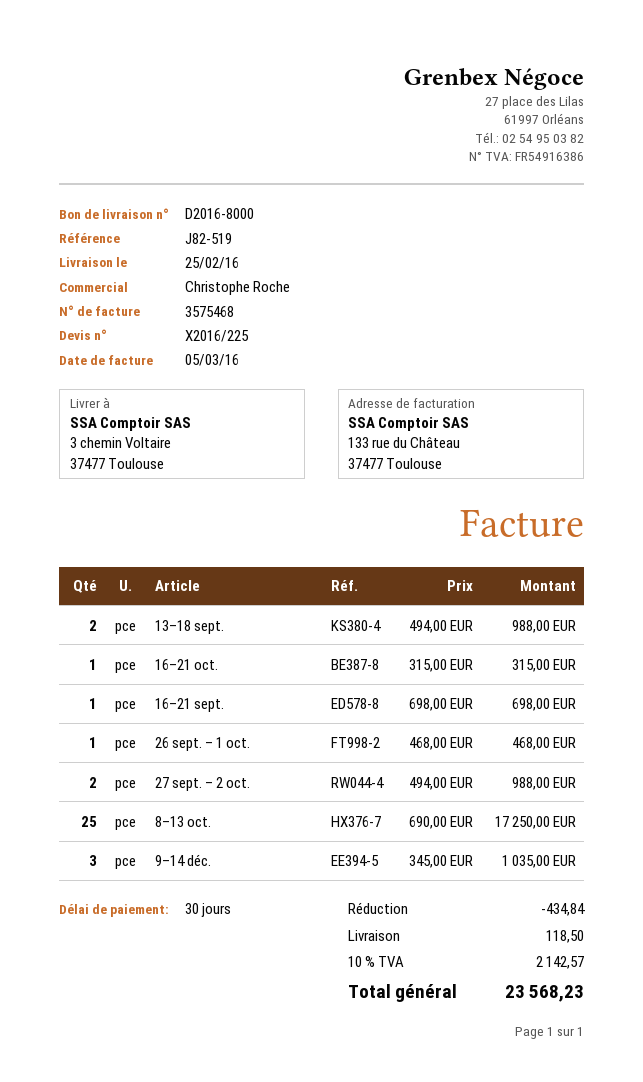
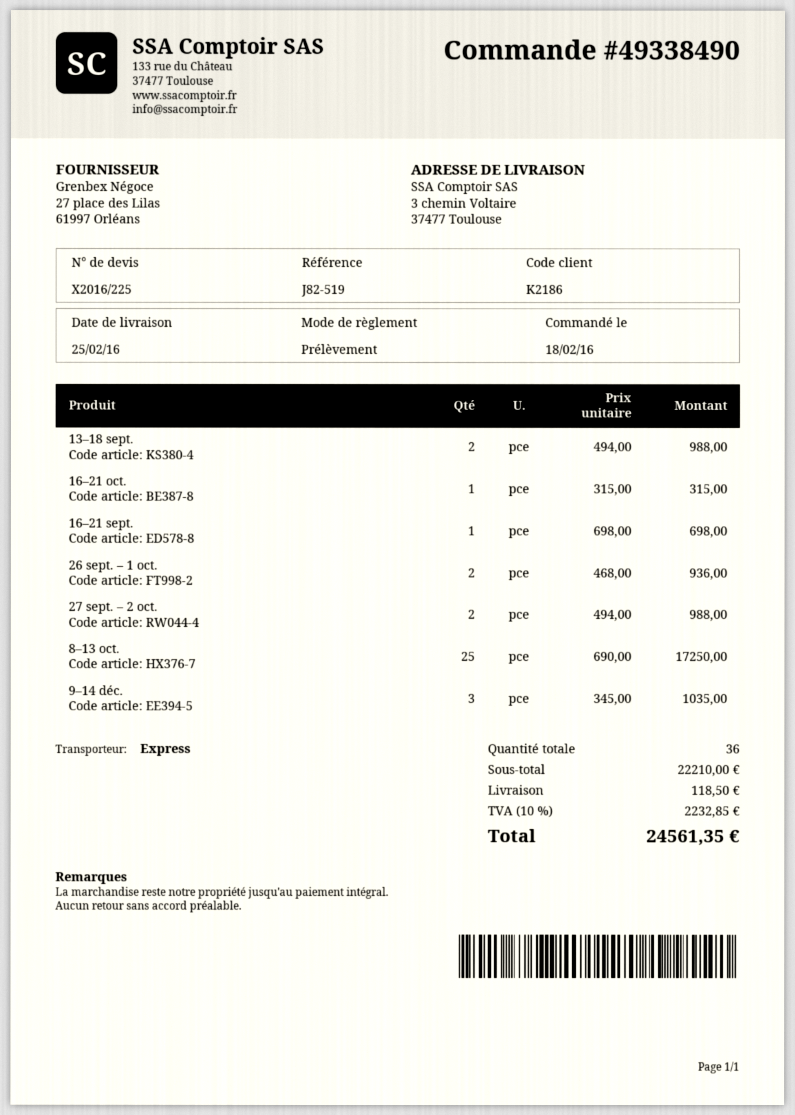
26 sept. – 1 oct.: 1 x 468.00 = 468.00 -> 2 x 468.00 = 936.00
discount: 434.84 -> none
tax: 10% = 2142.57 -> 10% = 2232.85
total: 23568.23 -> 24561.35

